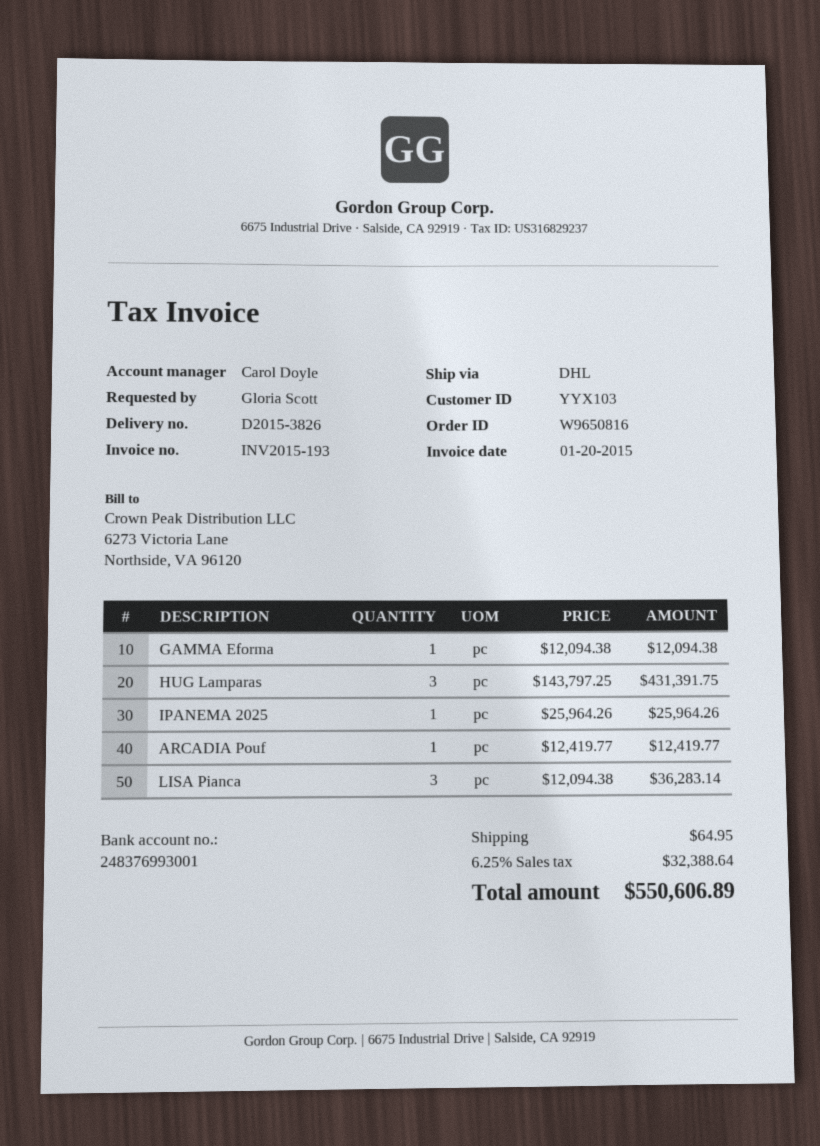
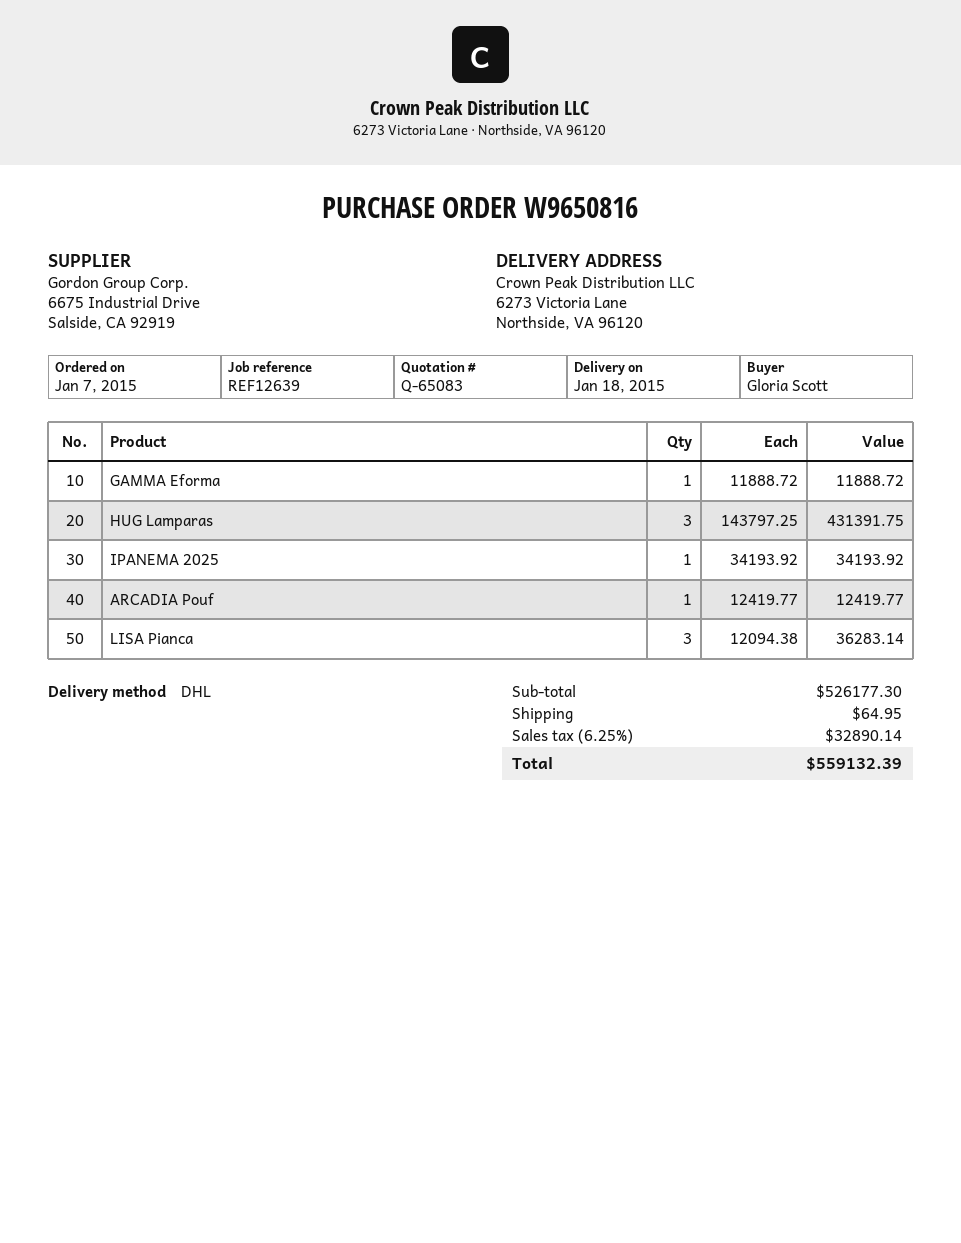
GAMMA Eforma: 1 x 12094.38 = 12094.38 -> 1 x 11888.72 = 11888.72
IPANEMA 2025: 1 x 25964.26 = 25964.26 -> 1 x 34193.92 = 34193.92
tax: 6.25% = 32388.64 -> 6.25% = 32890.14
total: 550606.89 -> 559132.39

